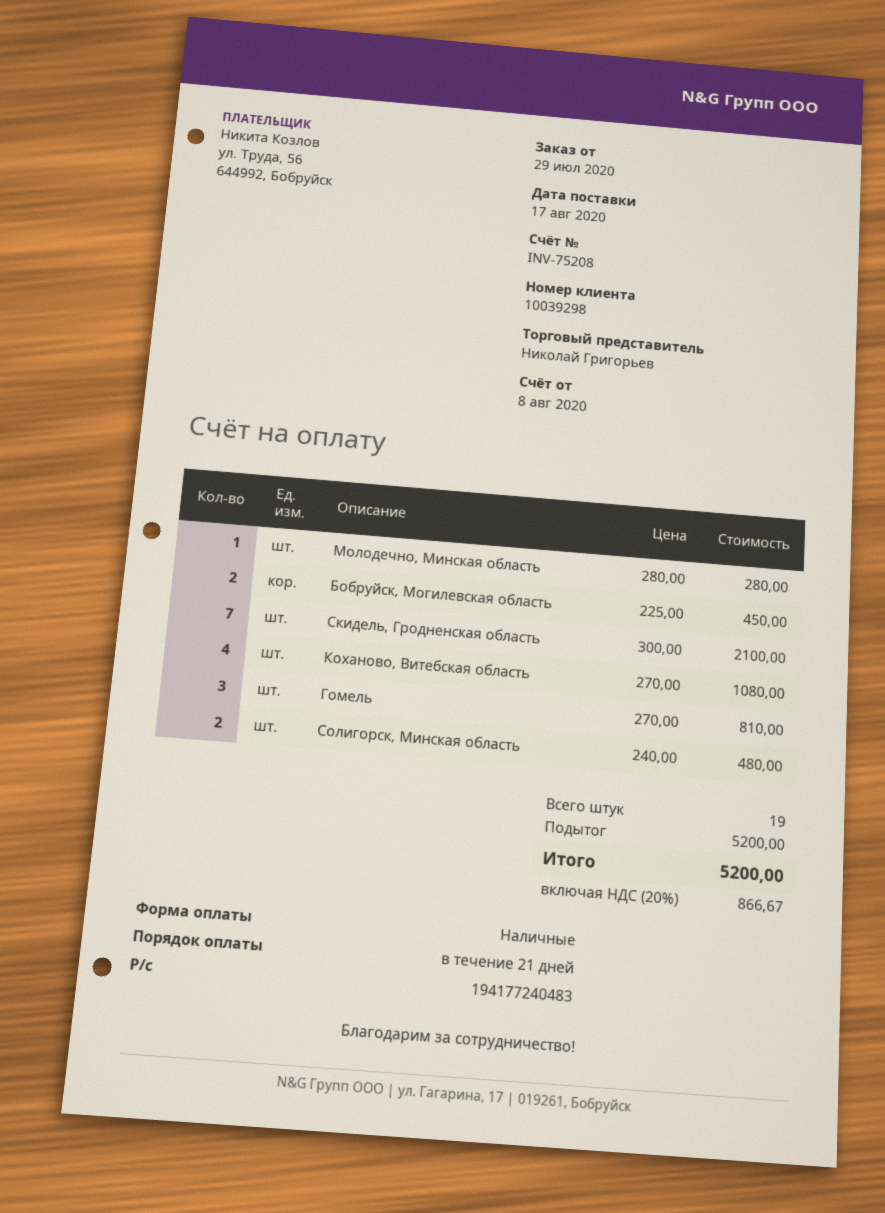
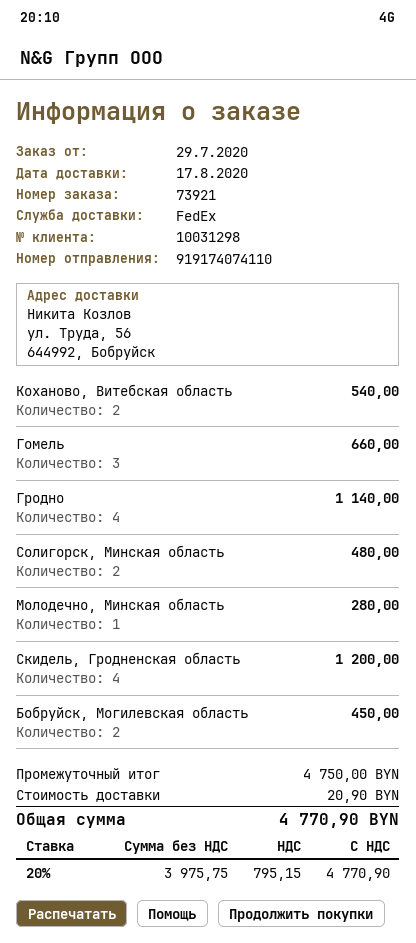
customer number: 10039298 -> 10031298
Скидель, Гродненская область: 7 for 2100.00 -> 4 for 1200.00
Коханово, Витебская область: 4 for 1080.00 -> 2 for 540.00
Гомель: 3 for 810.00 -> 3 for 660.00
Гродно: none -> 4 for 1140.00
subtotal: 5200.00 -> 4750.00
shipping: none -> 20.90
tax: 20% = 866.67 -> 20% = 795.15
total: 5200.00 -> 4770.90

